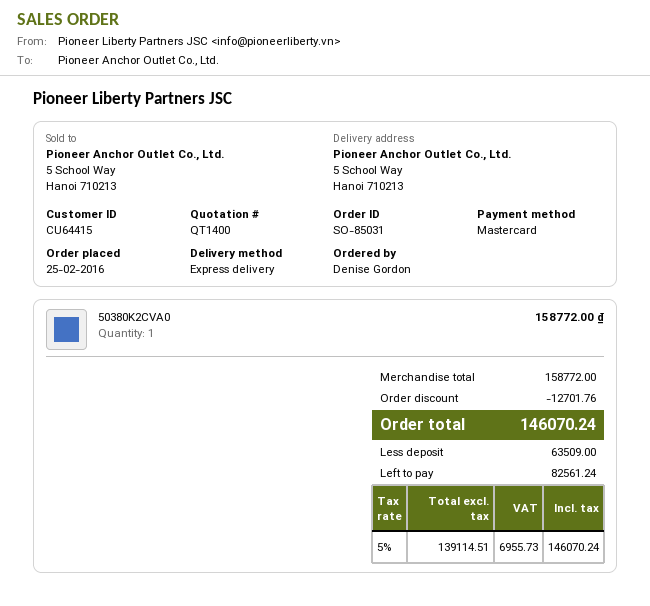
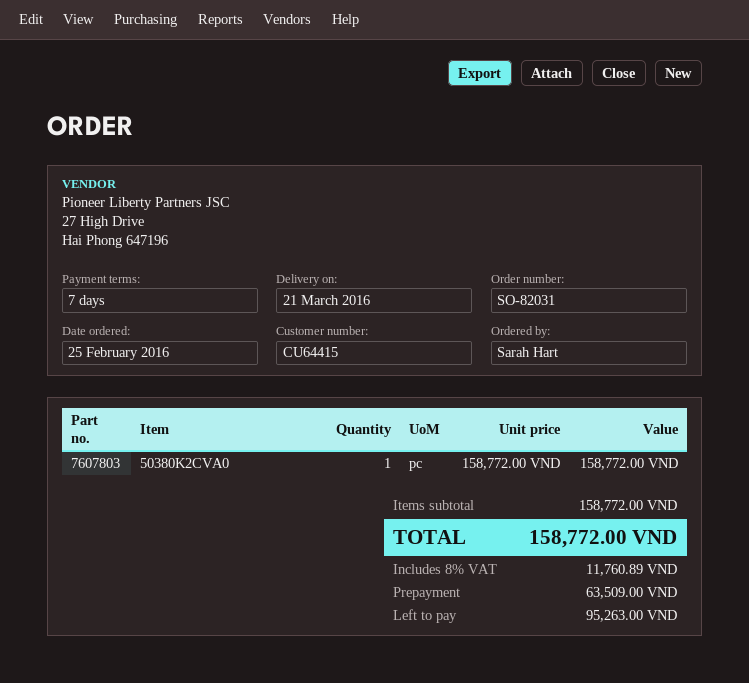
order number: SO-85031 -> SO-82031
ordered by: Denise Gordon -> Sarah Hart
discount: 12701.76 -> none
tax: 5% = 6955.73 -> 8% = 11760.89
total: 146070.24 -> 158772.00
balance: 82561.24 -> 95263.00

